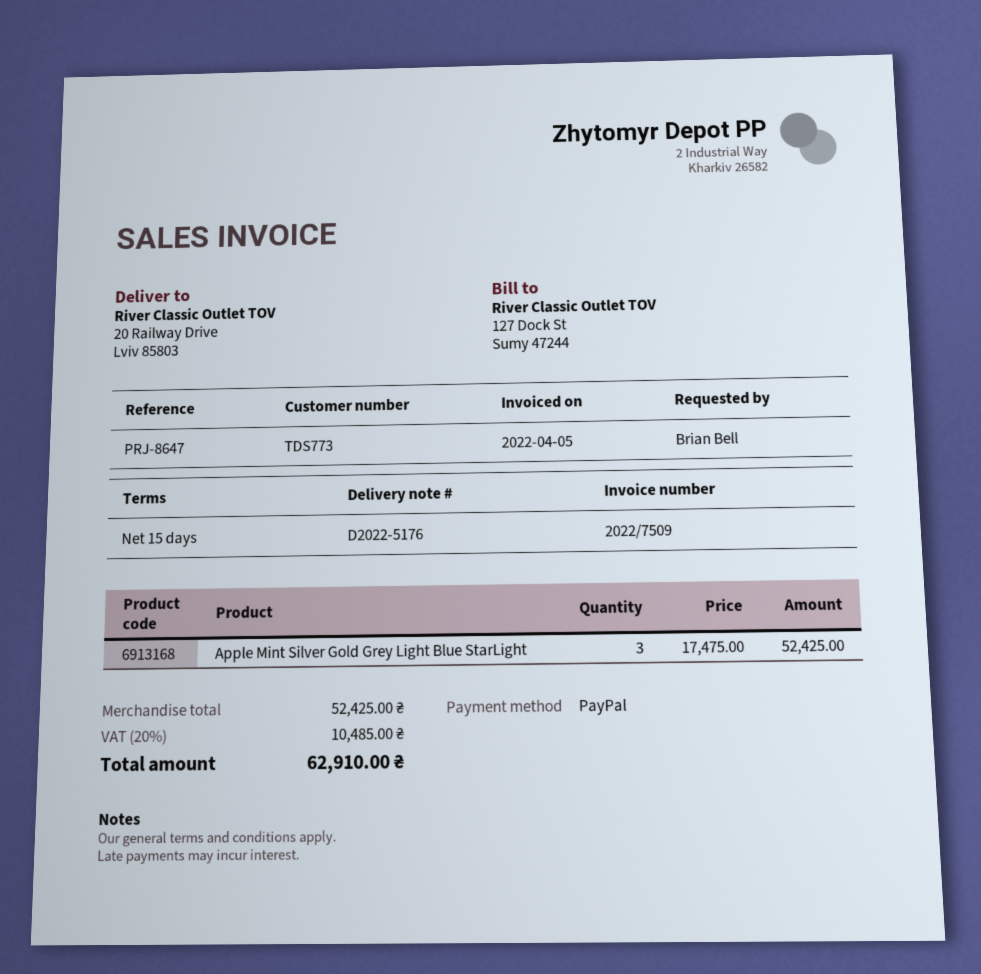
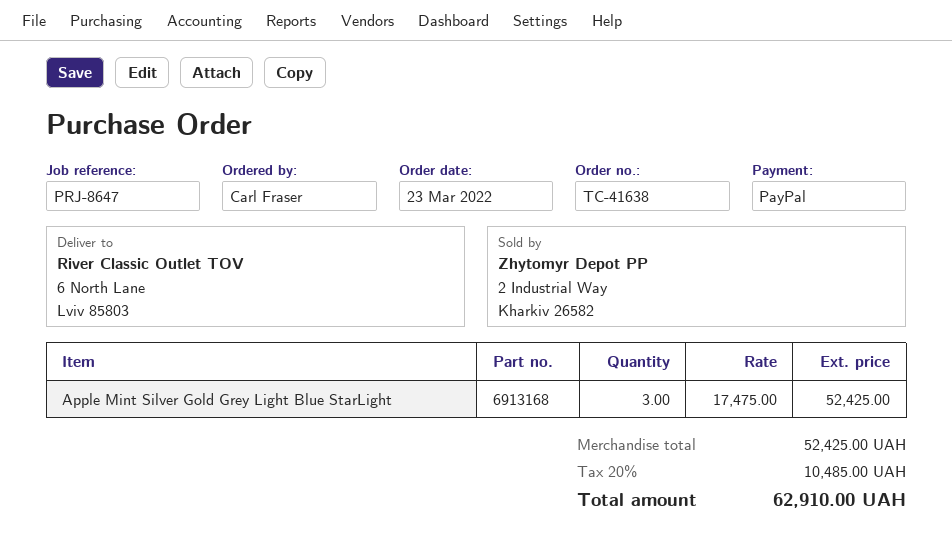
ordered by: Brian Bell -> Carl Fraser
ship to: 20 Railway Drive, Lviv 85803 -> 6 North Lane, Lviv 85803

